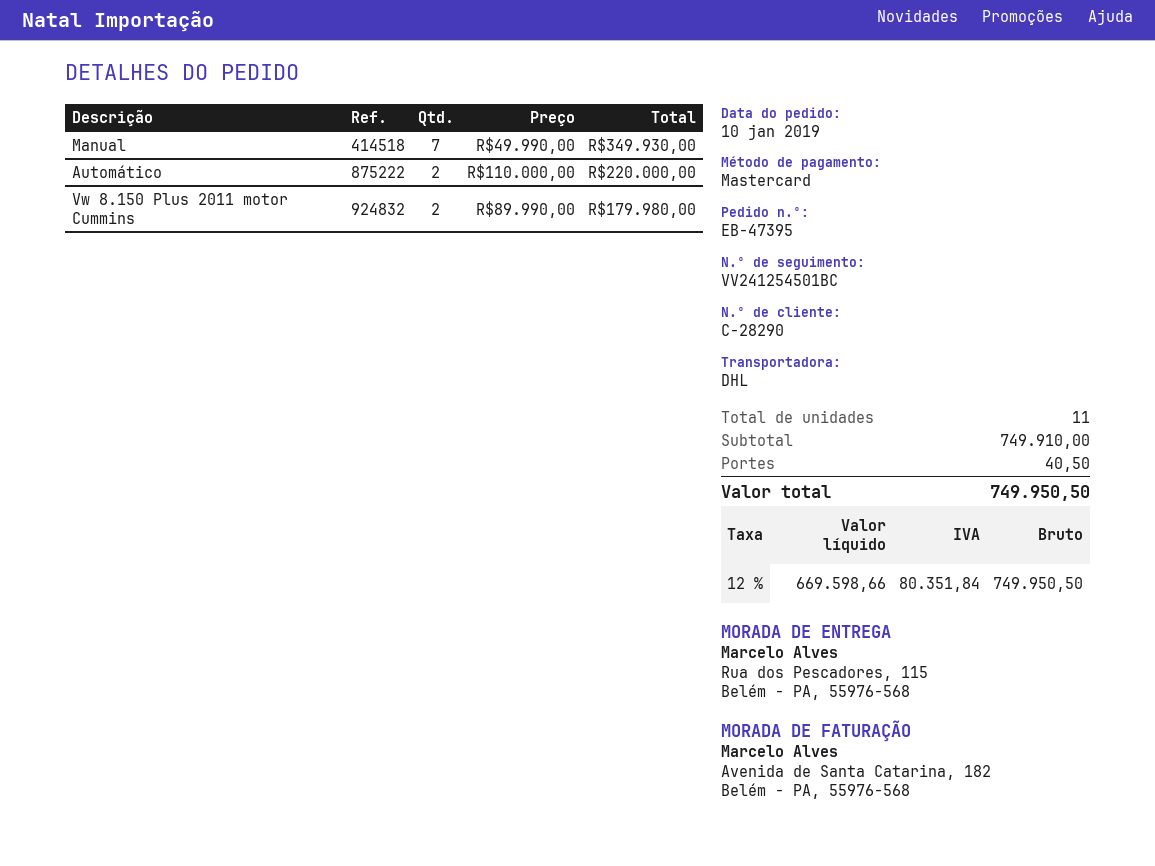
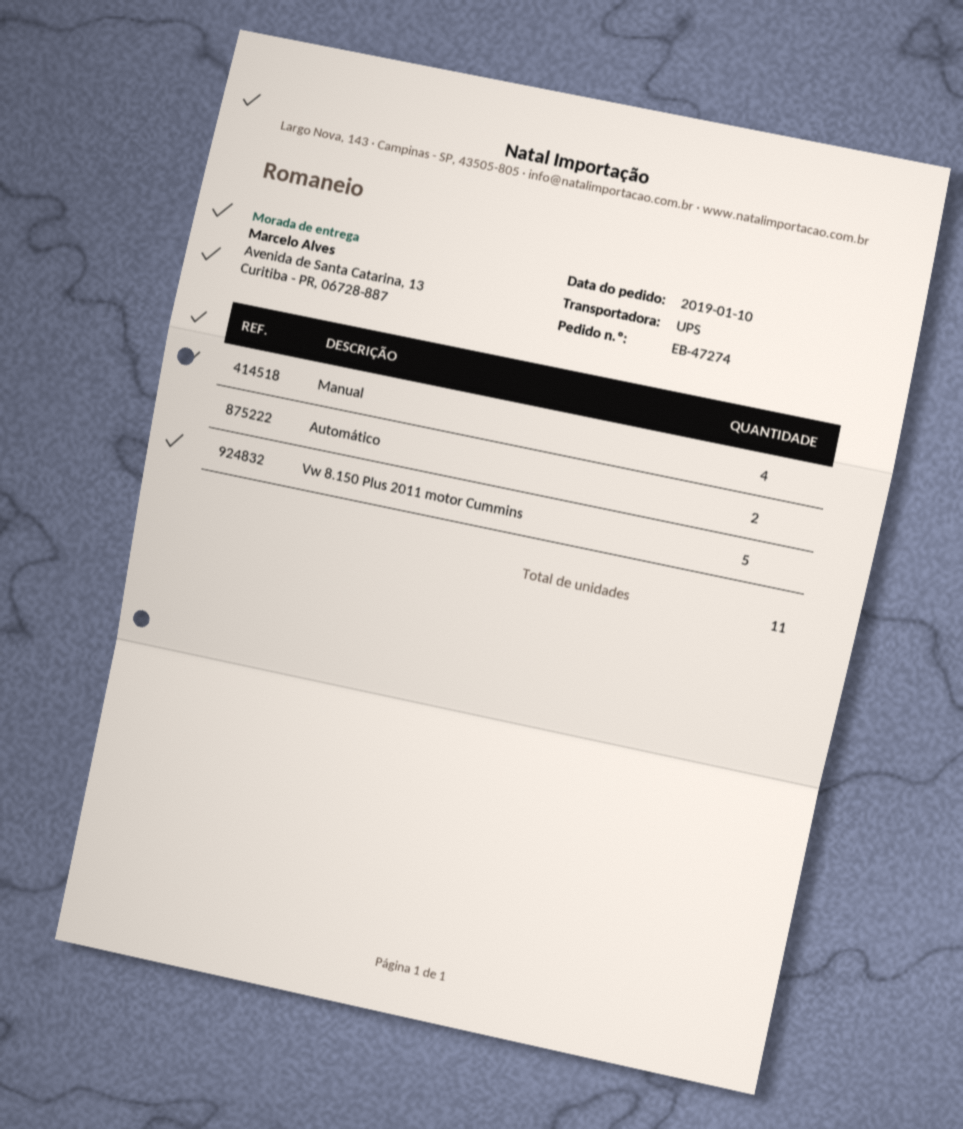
order number: EB-47395 -> EB-47274
shipping method: DHL -> UPS
ship to: Rua dos Pescadores, 115, Belém - PA, 55976-568 -> Avenida de Santa Catarina, 13, Curitiba - PR, 06728-887
Manual: 7 -> 4
Vw 8.150 Plus 2011 motor Cummins: 2 -> 5

